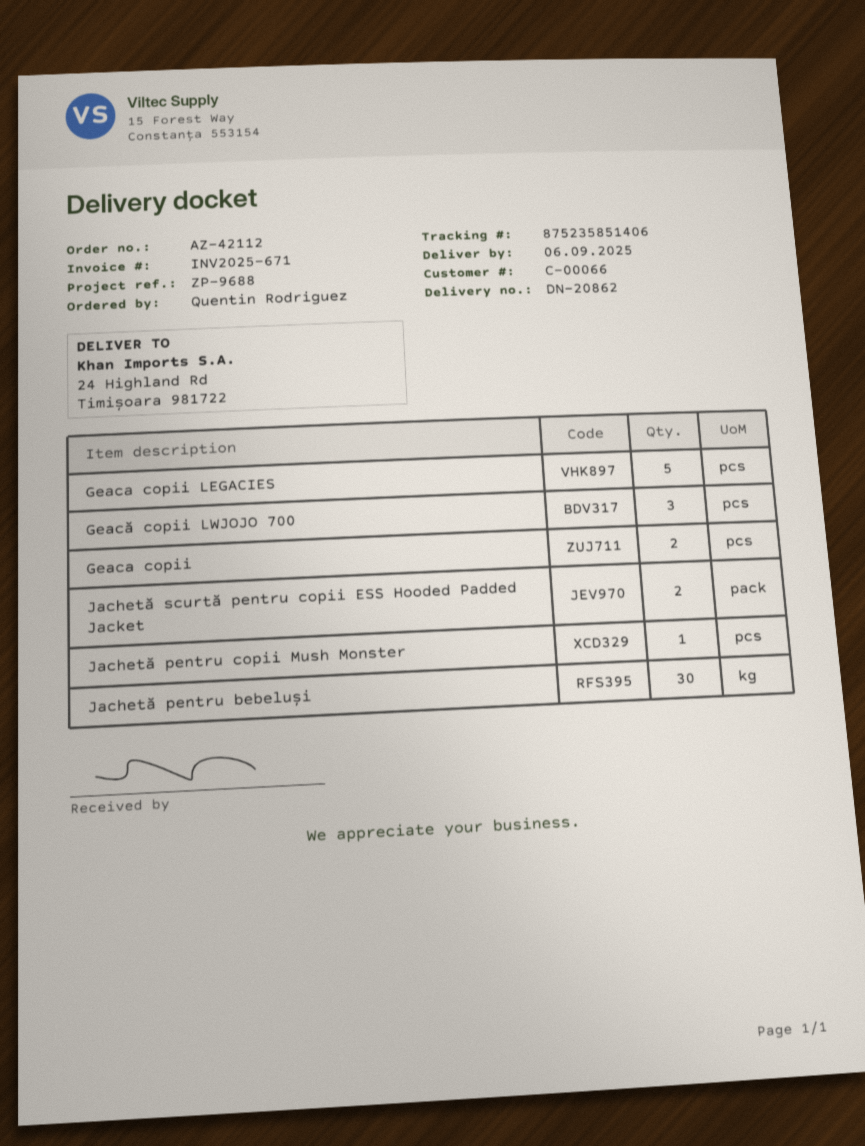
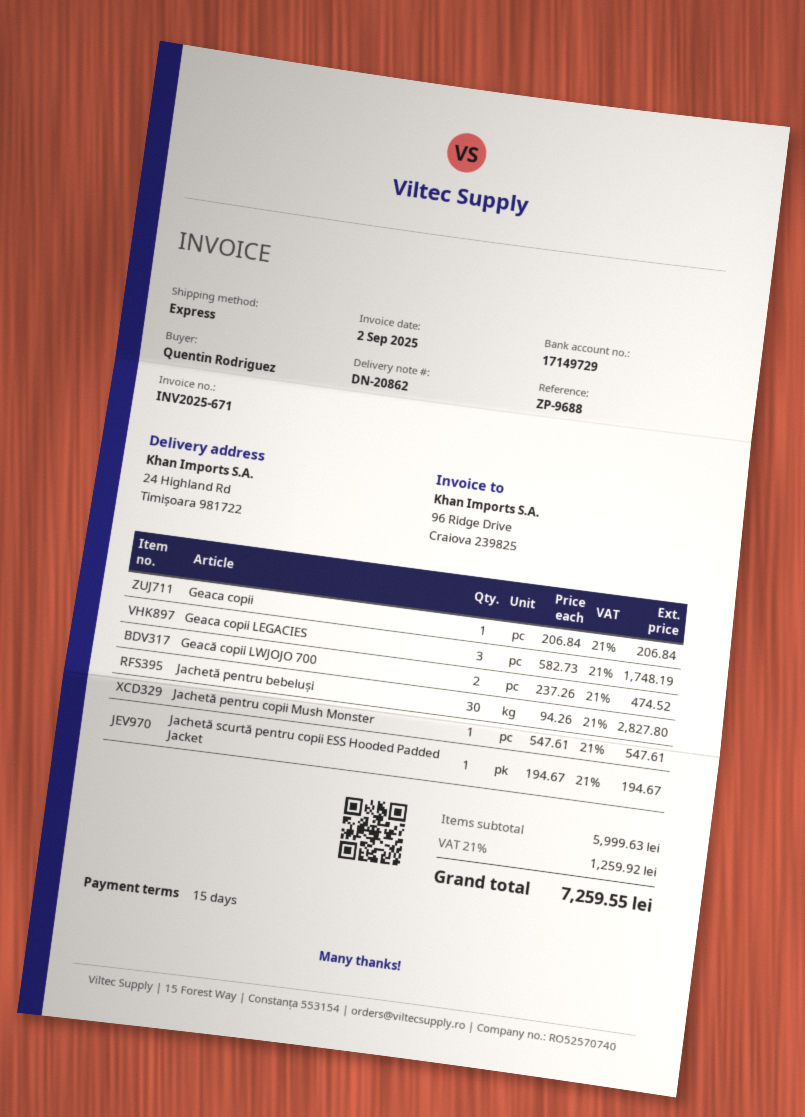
Geaca copii LEGACIES: 5 -> 3
Geacă copii LWJOJO 700: 3 -> 2
Geaca copii: 2 -> 1
Jachetă scurtă pentru copii ESS Hooded Padded Jacket: 2 -> 1

